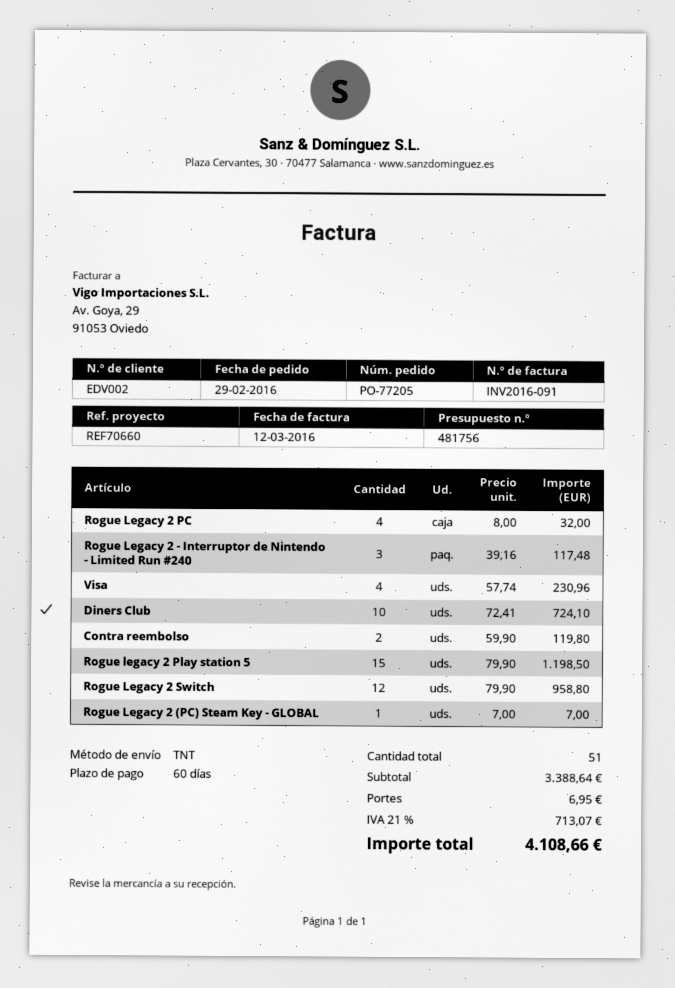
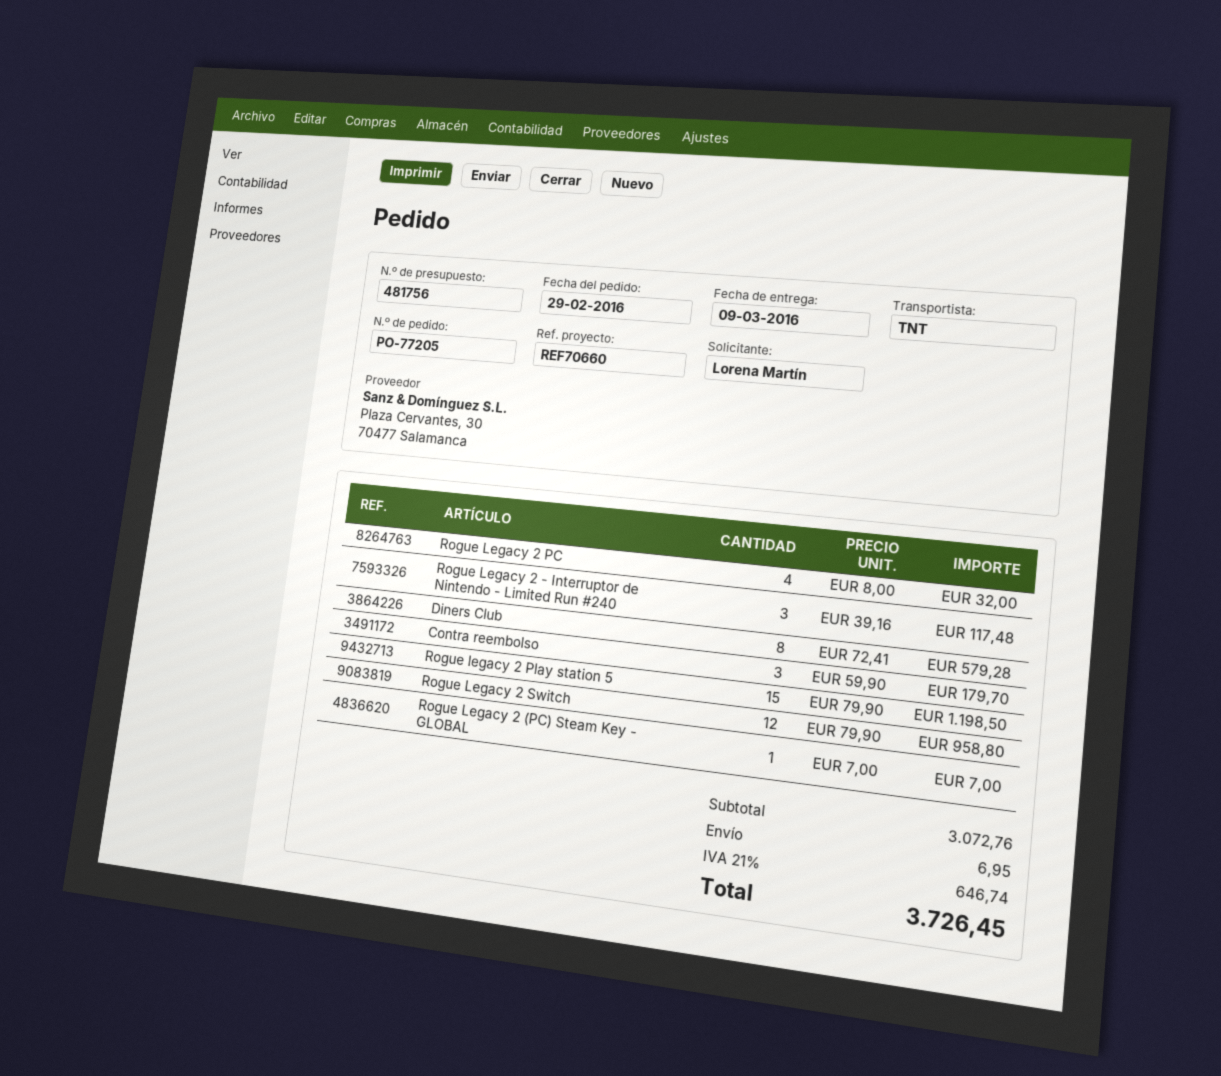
Visa: 4 x 57.74 = 230.96 -> none
Diners Club: 10 x 72.41 = 724.10 -> 8 x 72.41 = 579.28
Contra reembolso: 2 x 59.90 = 119.80 -> 3 x 59.90 = 179.70
subtotal: 3388.64 -> 3072.76
tax: 21% = 713.07 -> 21% = 646.74
total: 4108.66 -> 3726.45

